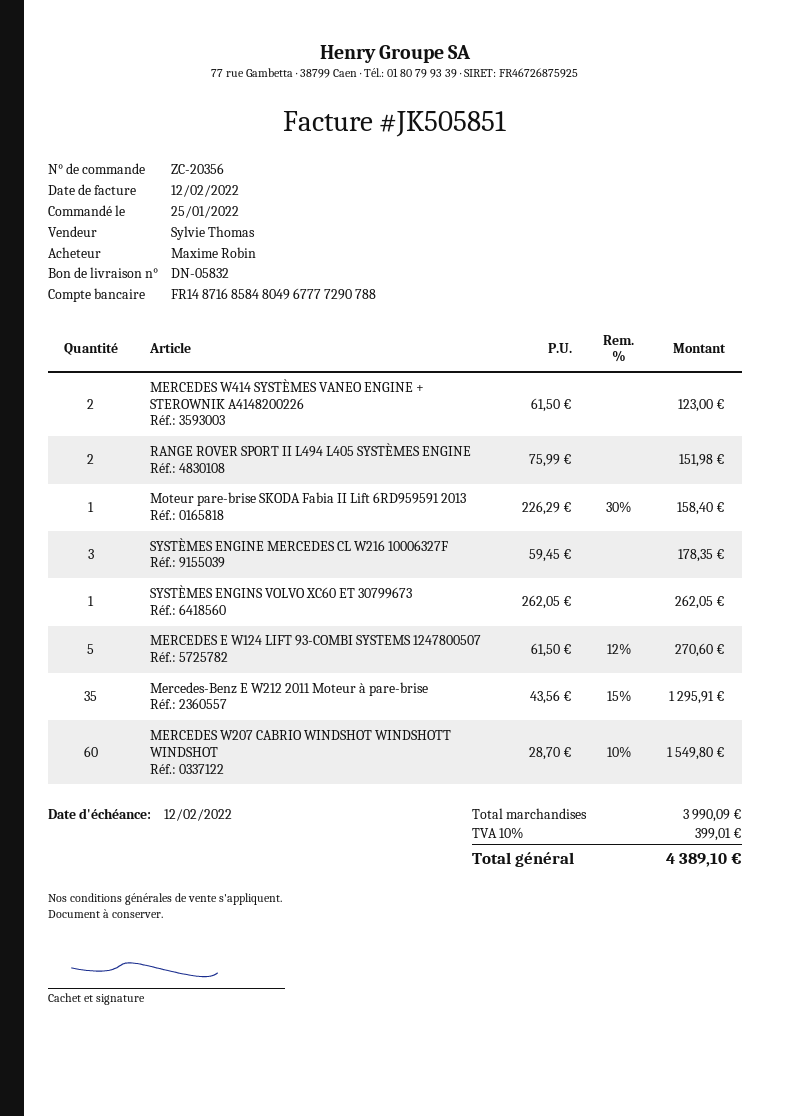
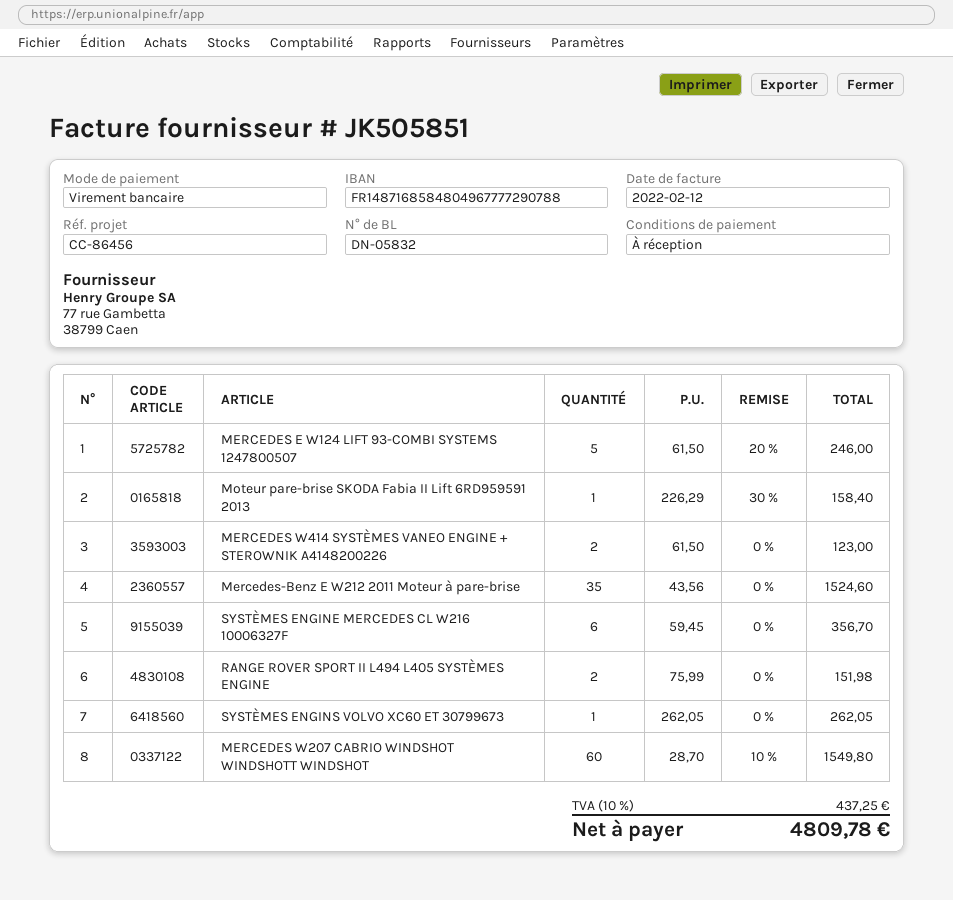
SYSTÈMES ENGINE MERCEDES CL W216 10006327F: 3 x 59.45 = 178.35 -> 6 x 59.45 = 356.70
MERCEDES E W124 LIFT 93-COMBI SYSTEMS 1247800507: 5 x 61.50 - 12% = 270.60 -> 5 x 61.50 - 20% = 246.00
Mercedes-Benz E W212 2011 Moteur à pare-brise: 35 x 43.56 - 15% = 1295.91 -> 35 x 43.56 = 1524.60
tax: 10% = 399.01 -> 10% = 437.25
total: 4389.10 -> 4809.78

